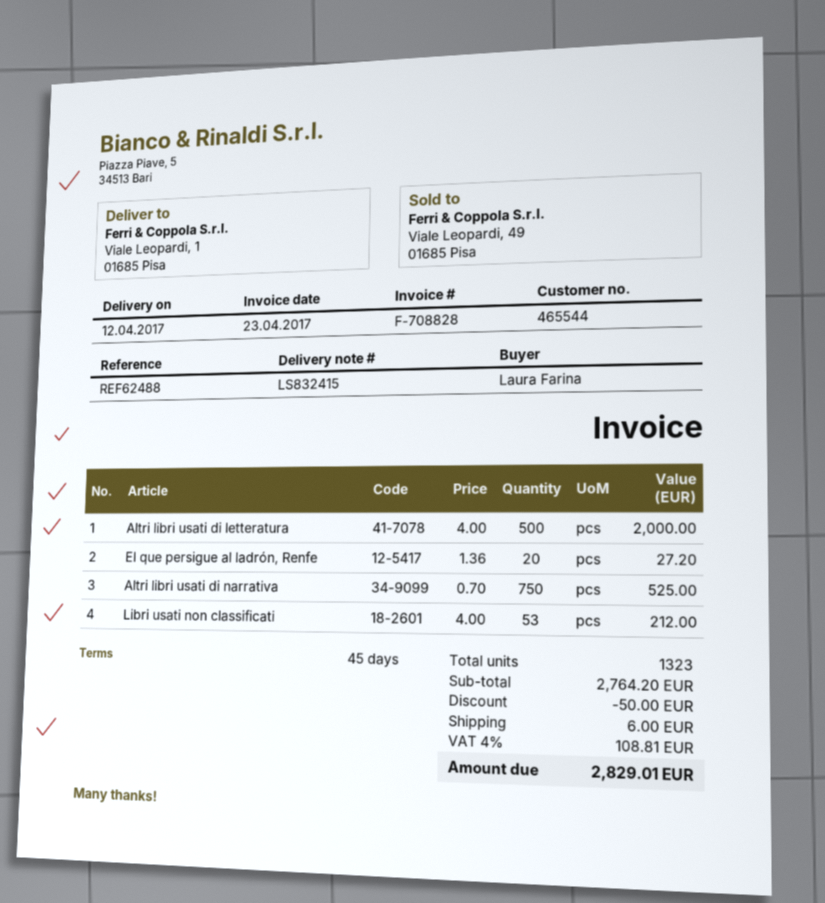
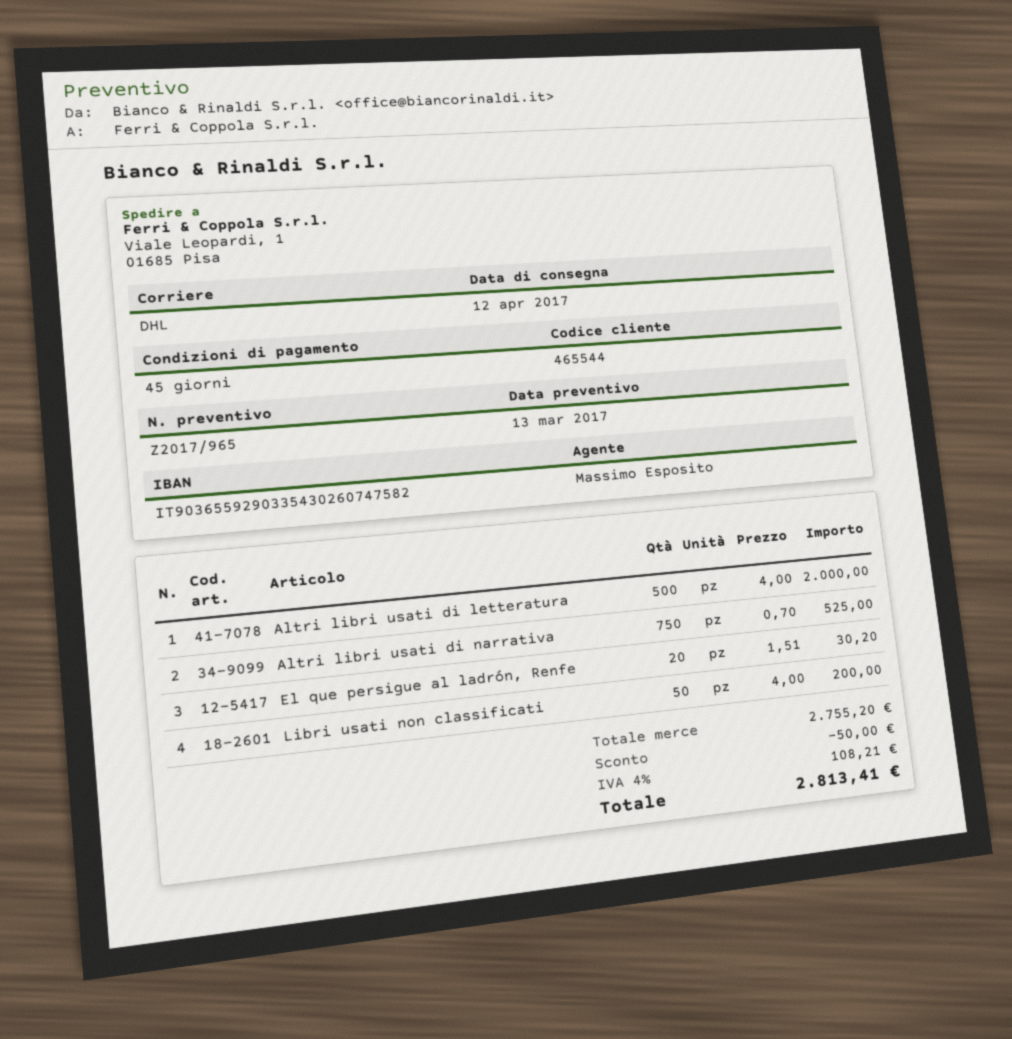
El que persigue al ladrón, Renfe: 20 x 1.36 = 27.20 -> 20 x 1.51 = 30.20
Libri usati non classificati: 53 x 4.00 = 212.00 -> 50 x 4.00 = 200.00
subtotal: 2764.20 -> 2755.20
shipping: 6.00 -> none
tax: 4% = 108.81 -> 4% = 108.21
total: 2829.01 -> 2813.41

